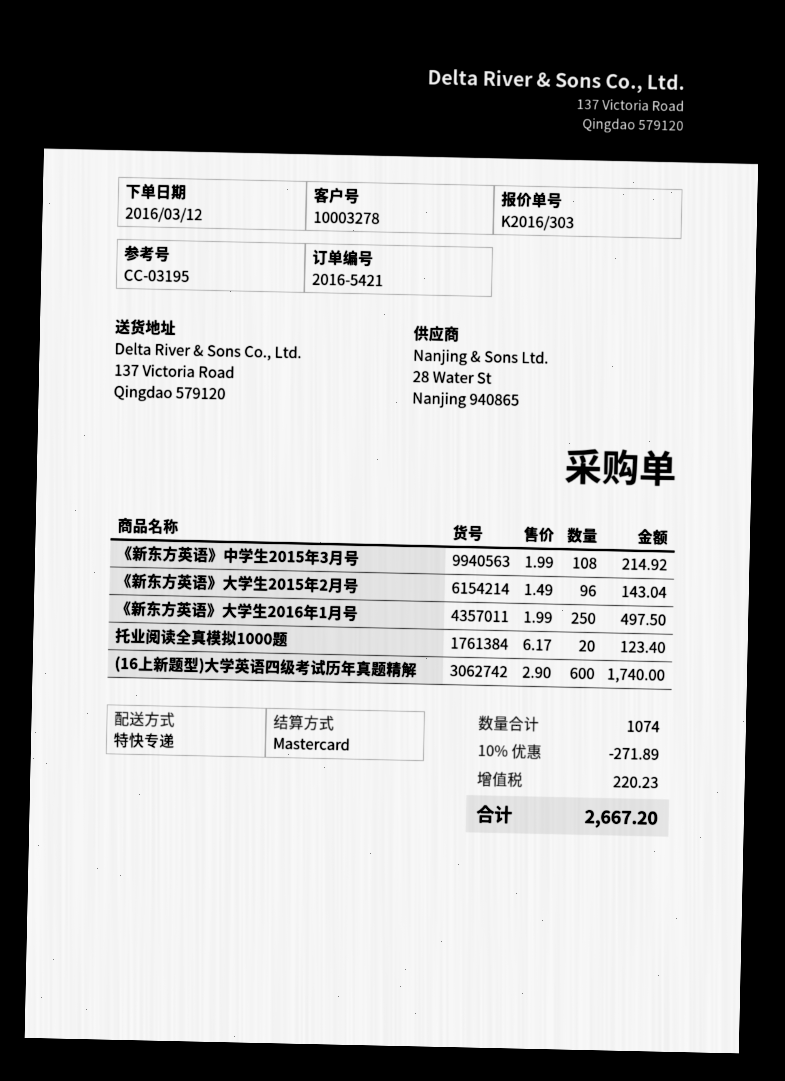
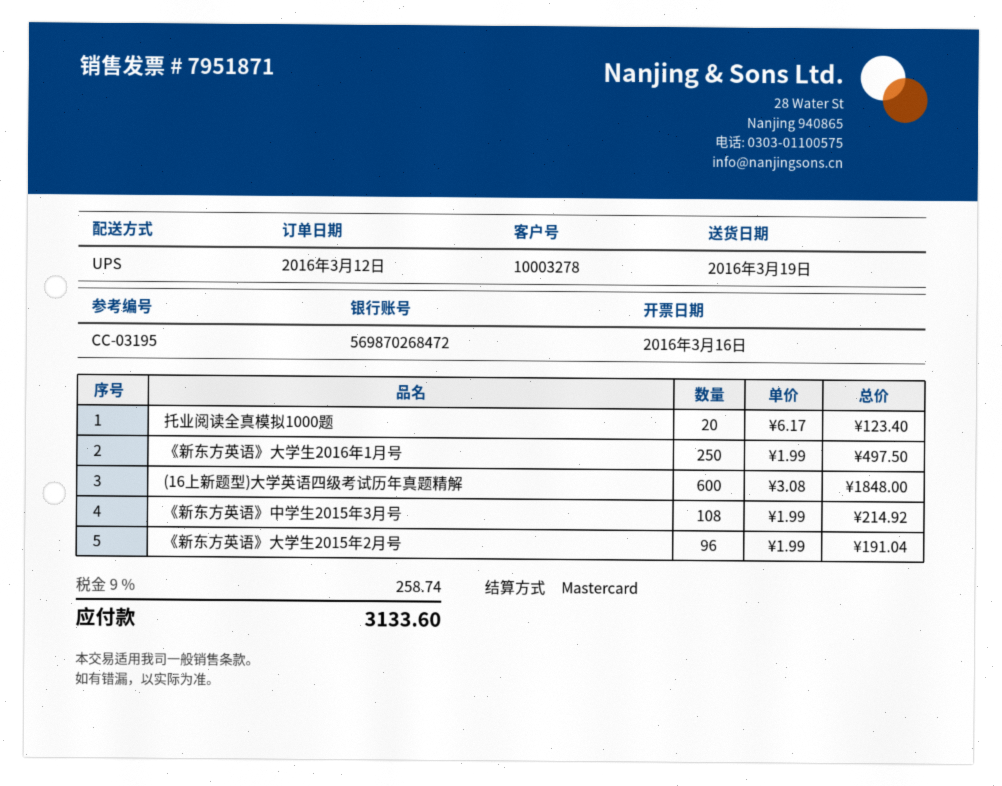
shipping method: express -> UPS
《新东方英语》大学生2015年2月号: 96 x 1.49 = 143.04 -> 96 x 1.99 = 191.04
(16上新题型)大学英语四级考试历年真题精解: 600 x 2.90 = 1740.00 -> 600 x 3.08 = 1848.00
discount: 10% = 271.89 -> none
tax: 220.23 -> 258.74
total: 2667.20 -> 3133.60

